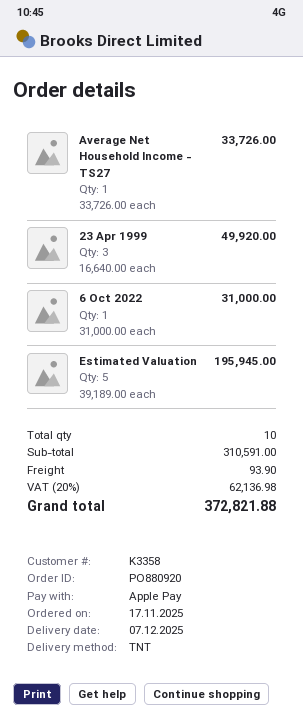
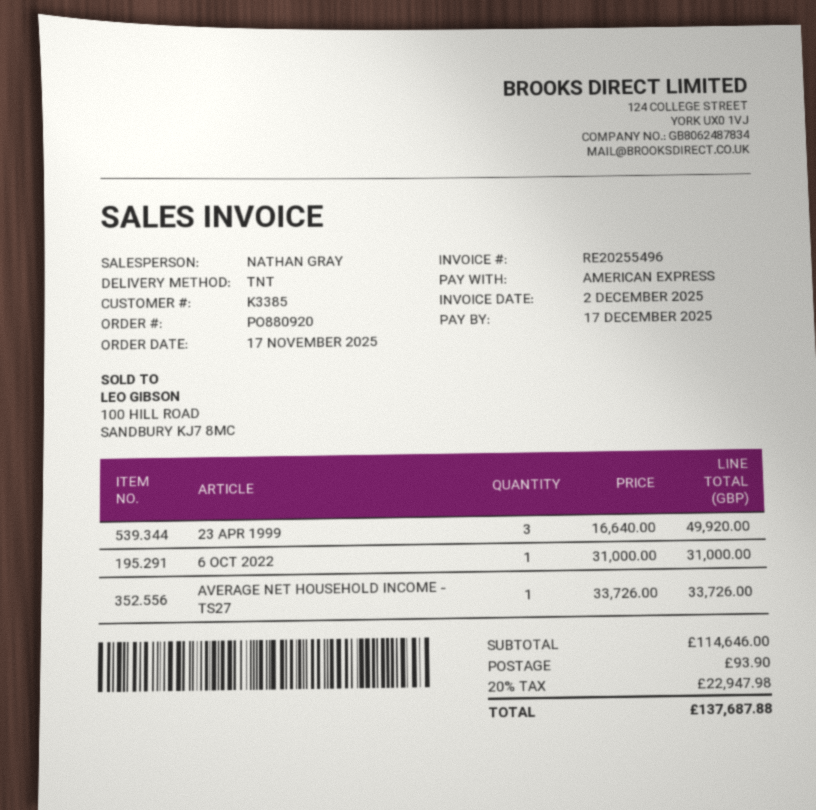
customer number: K3358 -> K3385
payment method: Apple Pay -> American Express
Estimated Valuation: 5 x 39189.00 = 195945.00 -> none
subtotal: 310591.00 -> 114646.00
tax: 20% = 62136.98 -> 20% = 22947.98
total: 372821.88 -> 137687.88

